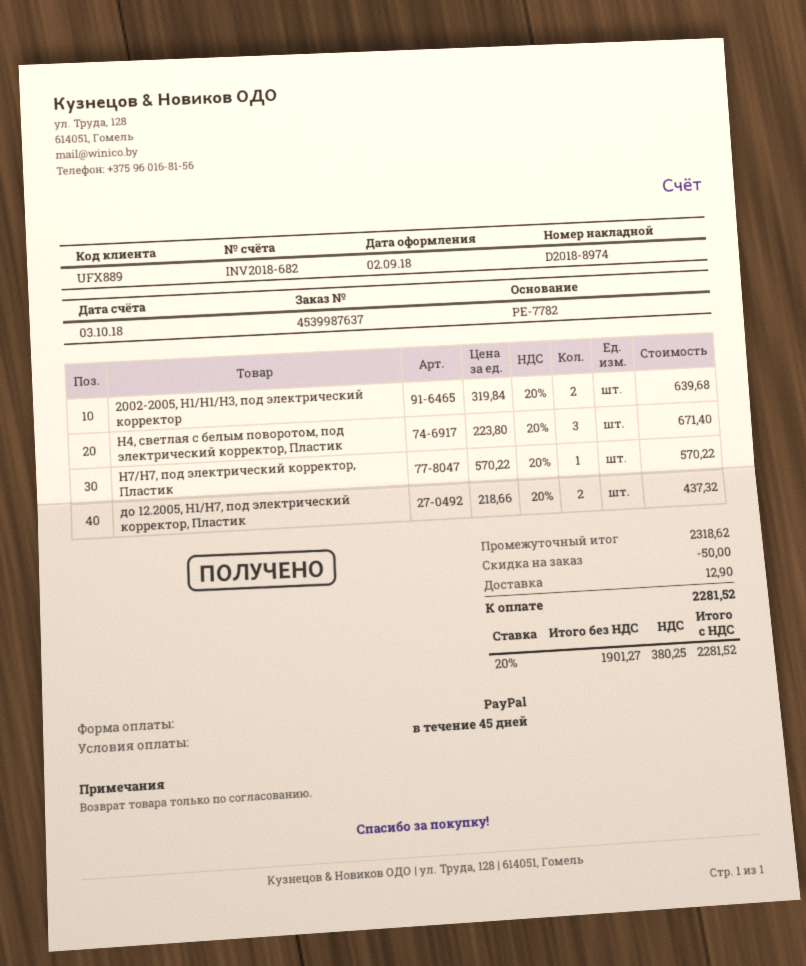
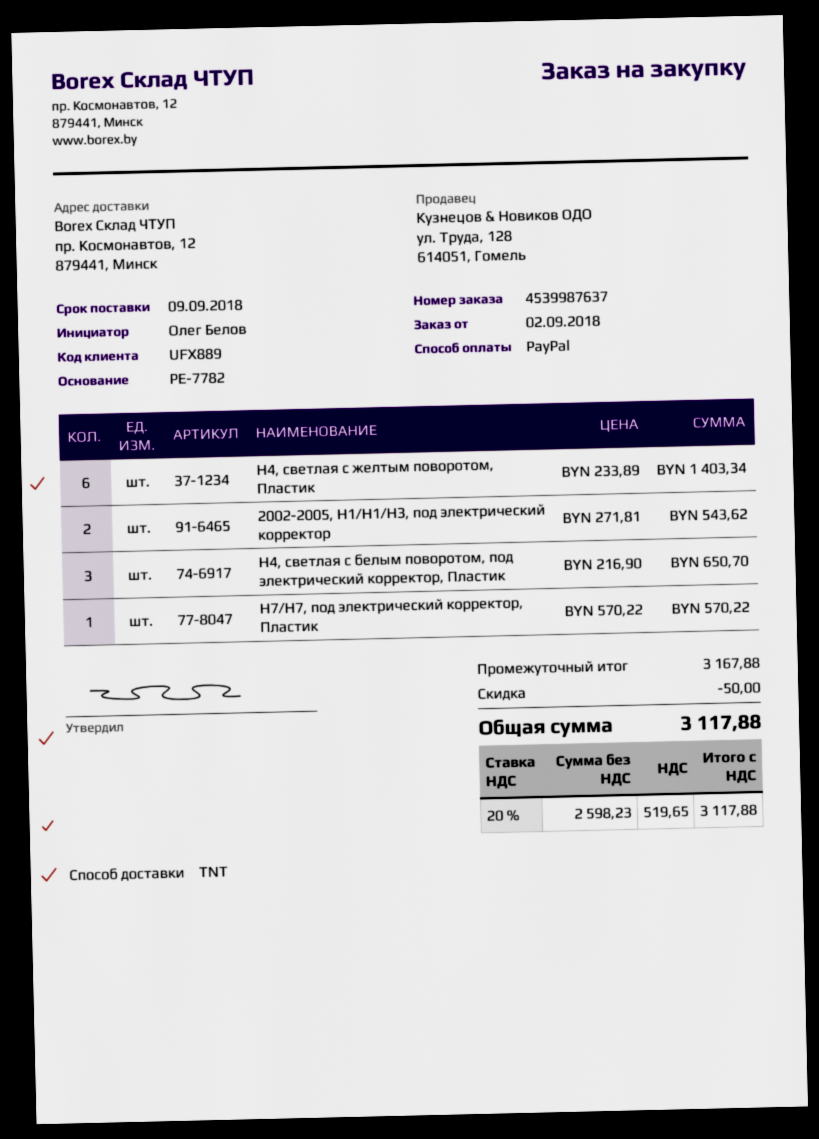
2002-2005, H1/H1/H3, под электрический корректор: 2 x 319.84 = 639.68 -> 2 x 271.81 = 543.62
Н4, светлая с белым поворотом, под электрический корректор, Пластик: 3 x 223.80 = 671.40 -> 3 x 216.90 = 650.70
до 12.2005, Н1/Н7, под электрический корректор, Пластик: 2 x 218.66 = 437.32 -> none
Н4, светлая с желтым поворотом, Пластик: none -> 6 x 233.89 = 1403.34
subtotal: 2318.62 -> 3167.88
shipping: 12.90 -> none
net: 1901.27 -> 2598.23
tax: 20% = 380.25 -> 20% = 519.65
total: 2281.52 -> 3117.88

